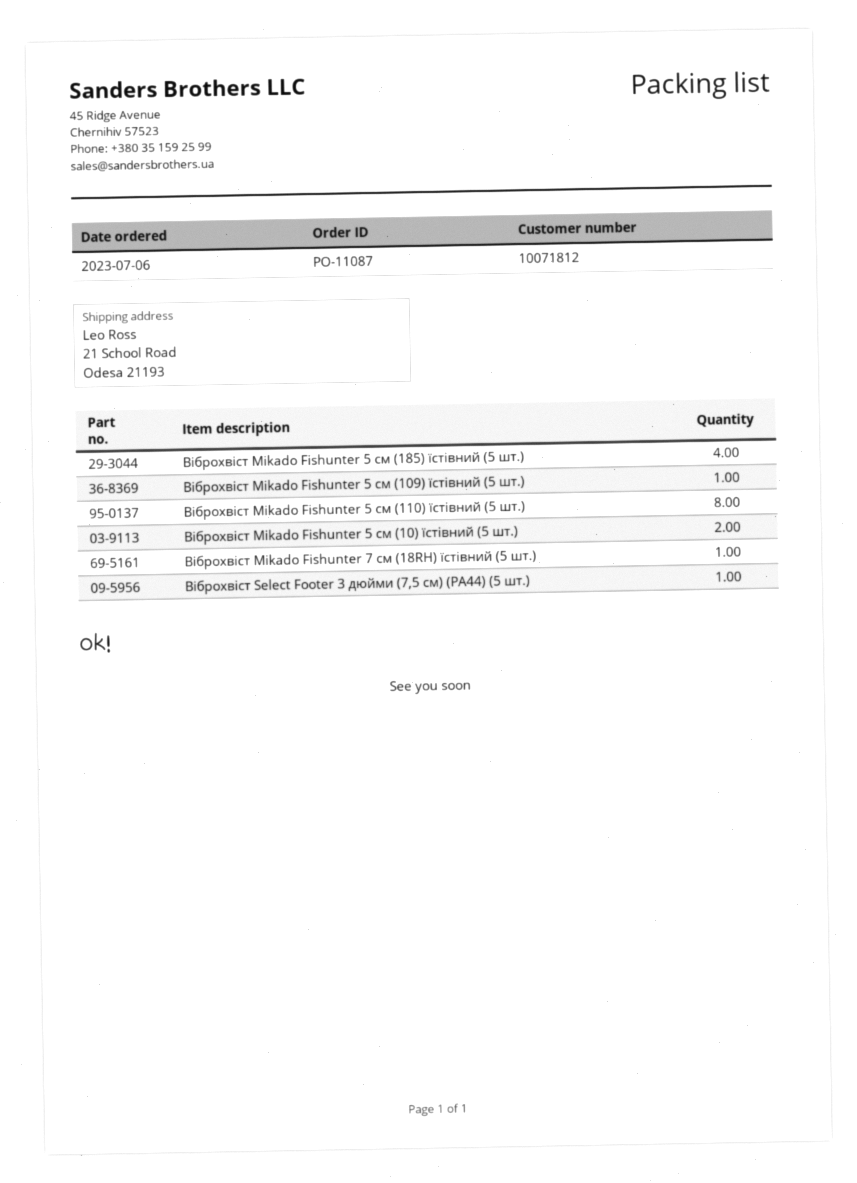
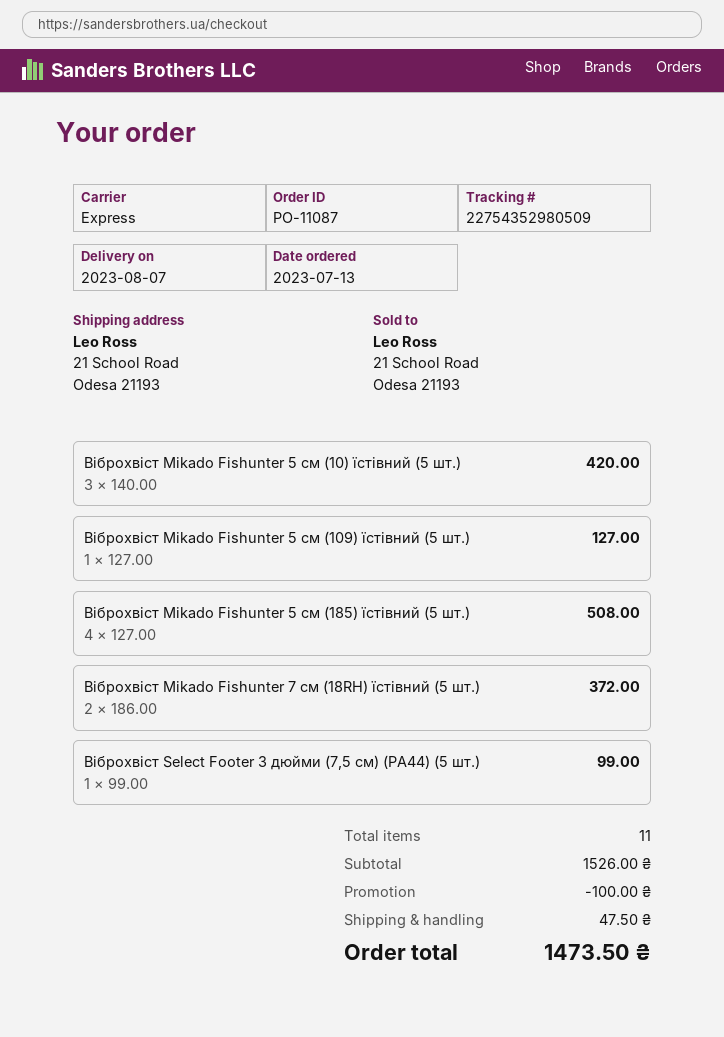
order date: 2023-07-06 -> 2023-07-13
Віброхвіст Mikado Fishunter 5 см (110) їстівний (5 шт.): 8 -> none
Віброхвіст Mikado Fishunter 5 см (10) їстівний (5 шт.): 2 -> 3
Віброхвіст Mikado Fishunter 7 см (18RH) їстівний (5 шт.): 1 -> 2

